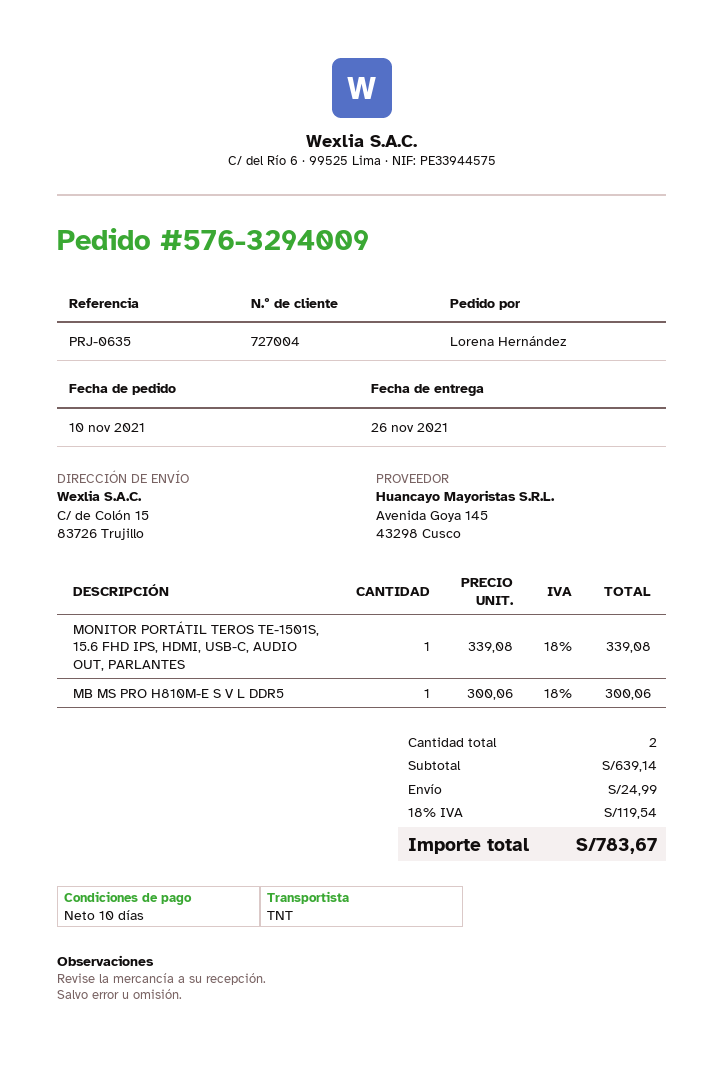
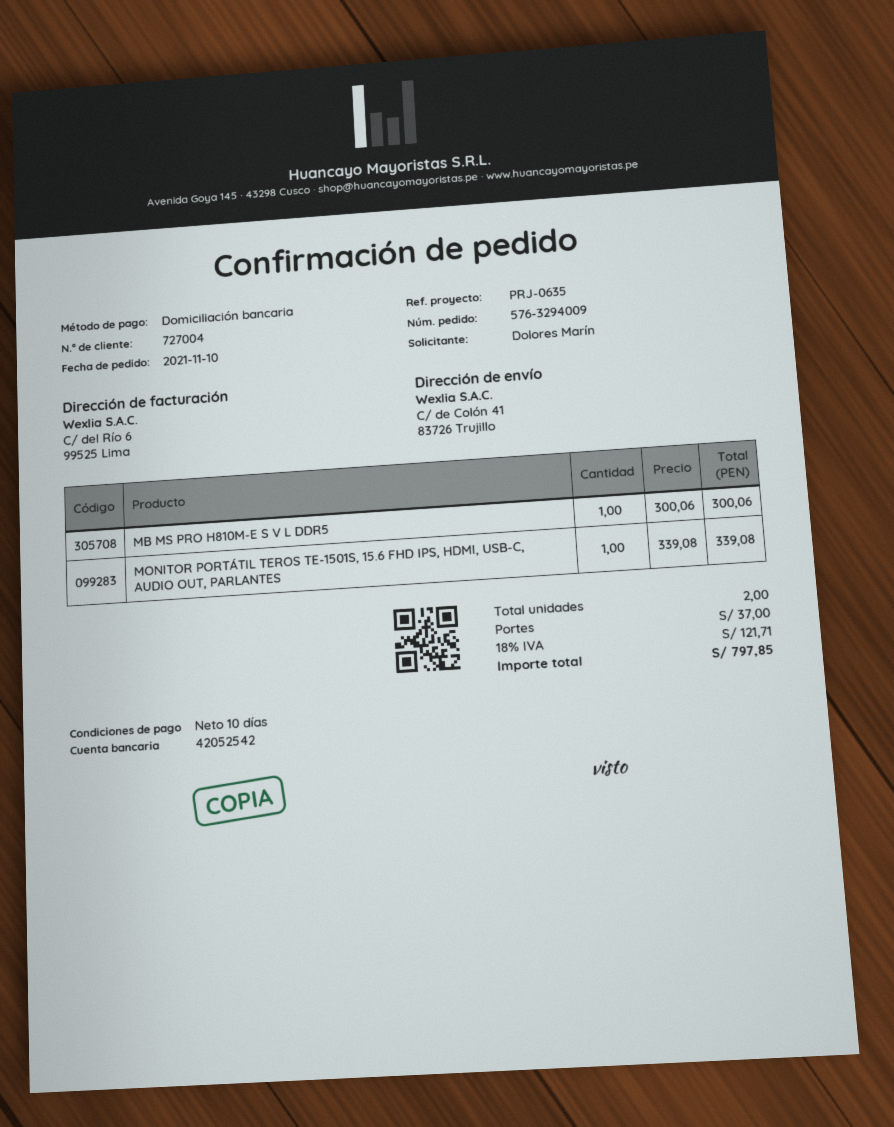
ordered by: Lorena Hernández -> Dolores Marín
ship to: C/ de Colón 15, 83726 Trujillo -> C/ de Colón 41, 83726 Trujillo
shipping: 24.99 -> 37.00
tax: 18% = 119.54 -> 18% = 121.71
total: 783.67 -> 797.85

